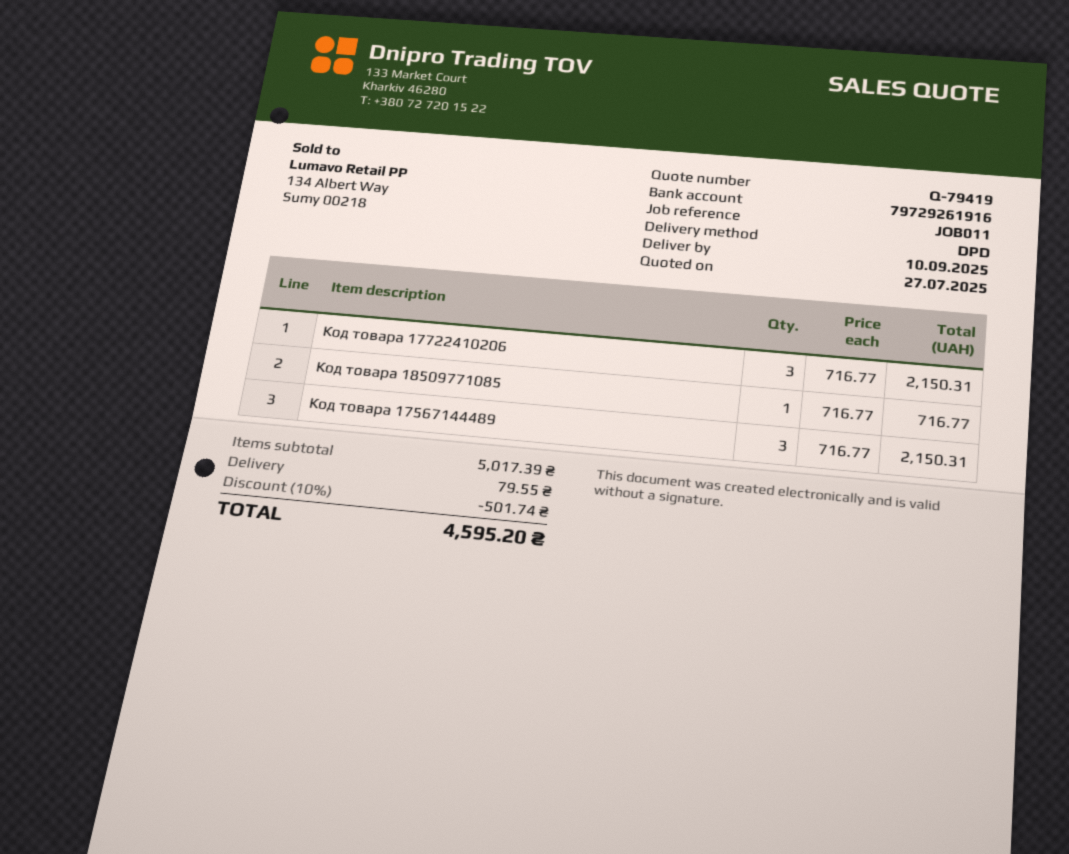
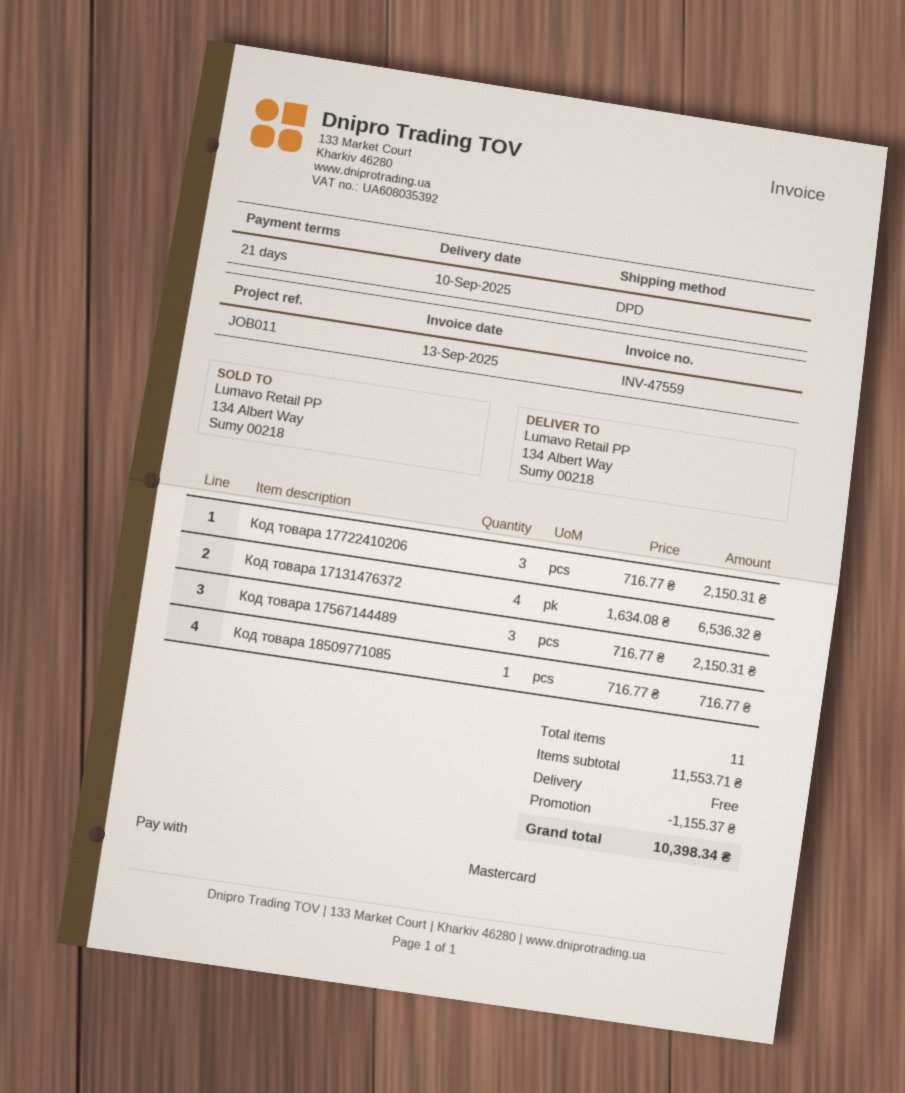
Код товара 17131476372: none -> 4 x 1634.08 = 6536.32
subtotal: 5017.39 -> 11553.71
discount: 501.74 -> 1155.37
shipping: 79.55 -> 0.00
total: 4595.20 -> 10398.34

